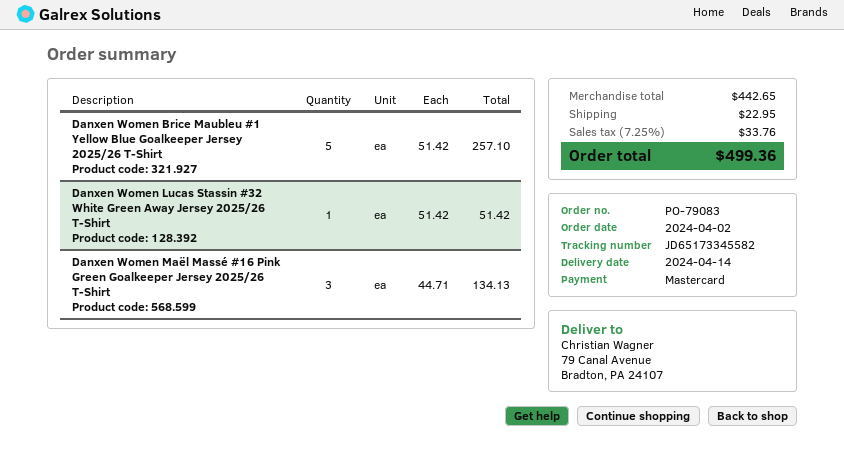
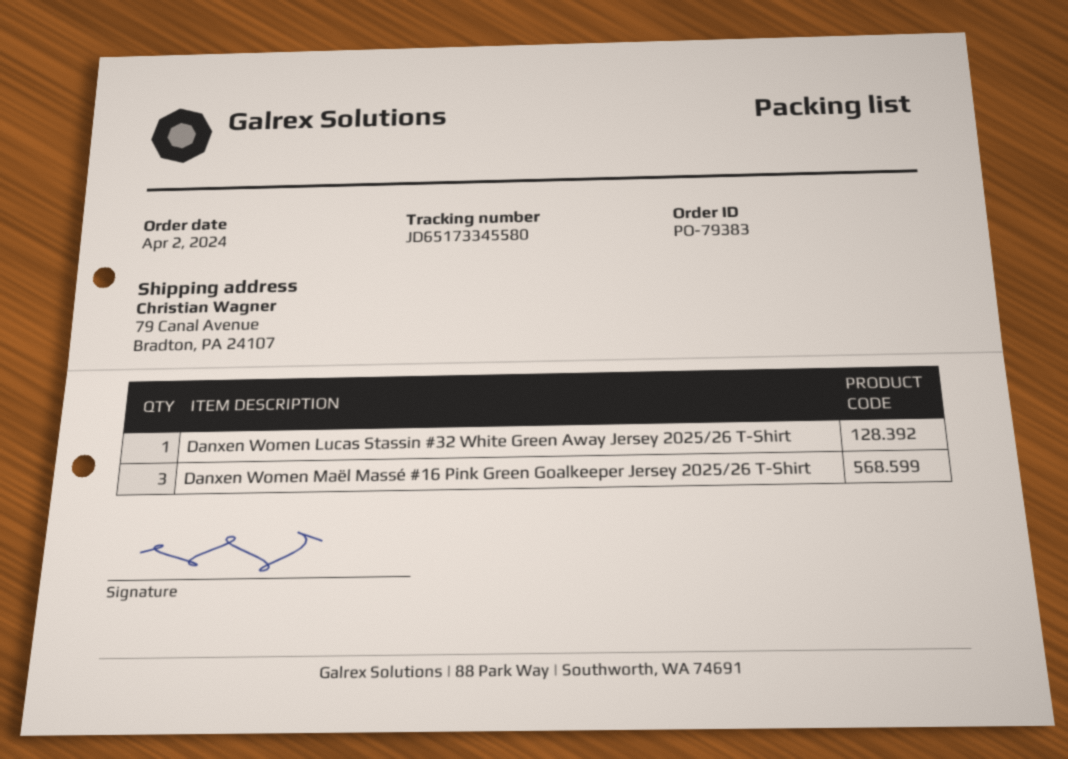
order number: PO-79083 -> PO-79383
tracking number: JD65173345582 -> JD65173345580
Danxen Women Brice Maubleu #1 Yellow Blue Goalkeeper Jersey 2025/26 T-Shirt: 5 -> none

